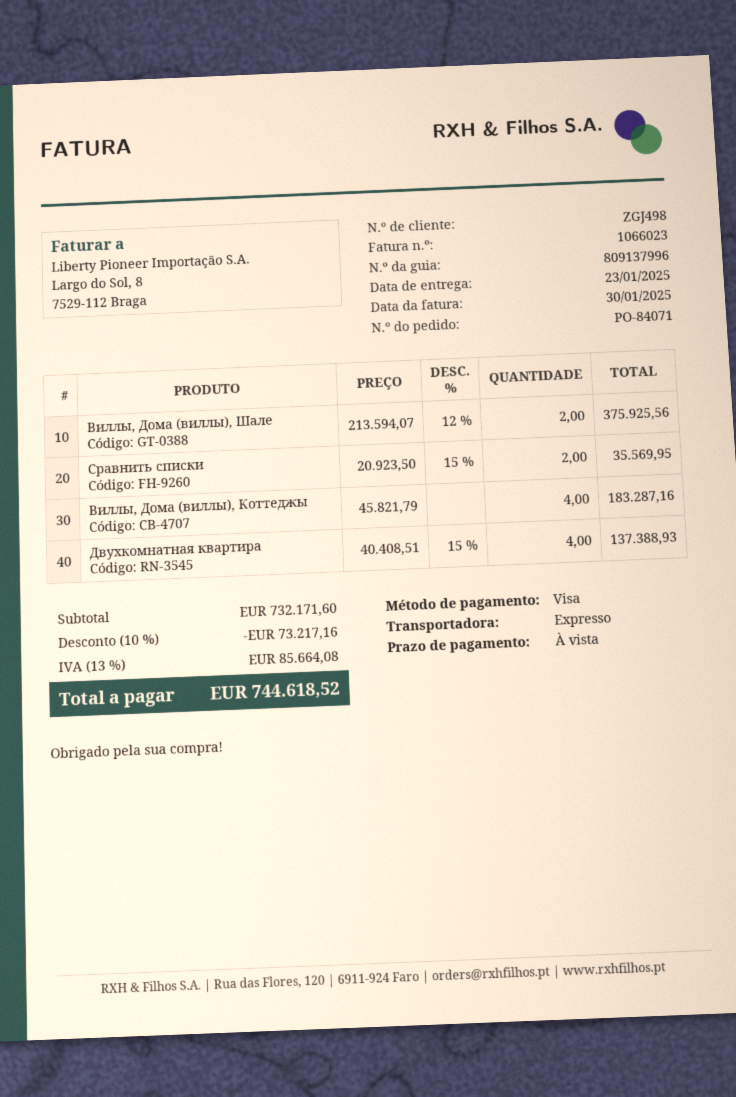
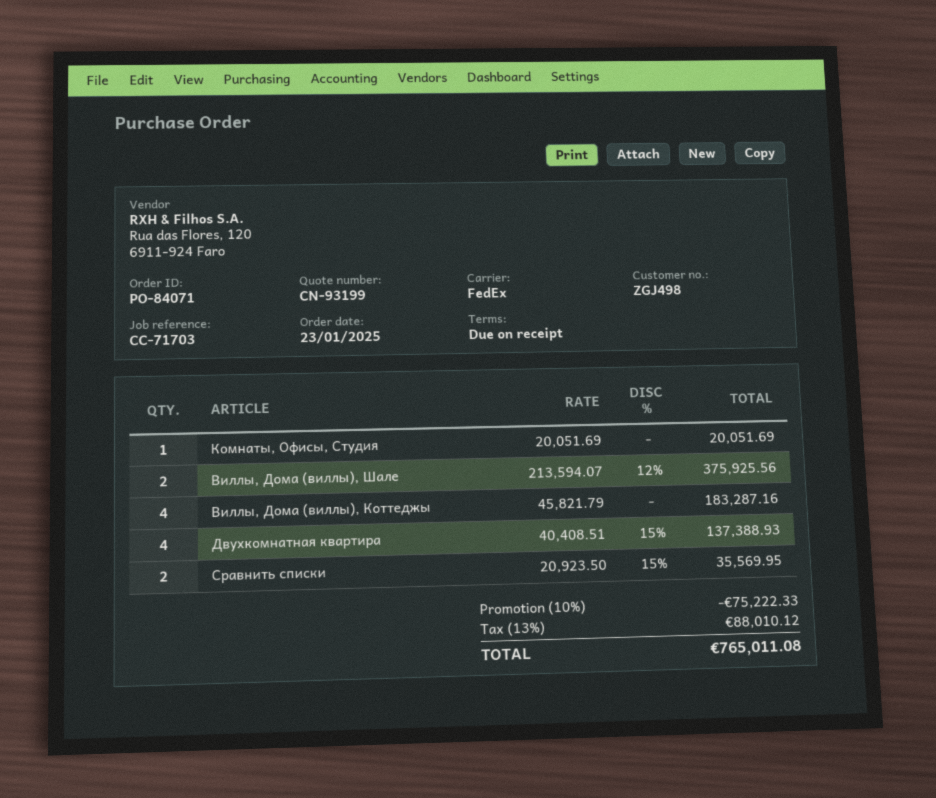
shipping method: express -> FedEx
Комнаты, Офисы, Студия: none -> 1 x 20051.69 = 20051.69
discount: 10% = 73217.16 -> 10% = 75222.33
tax: 13% = 85664.08 -> 13% = 88010.12
total: 744618.52 -> 765011.08

